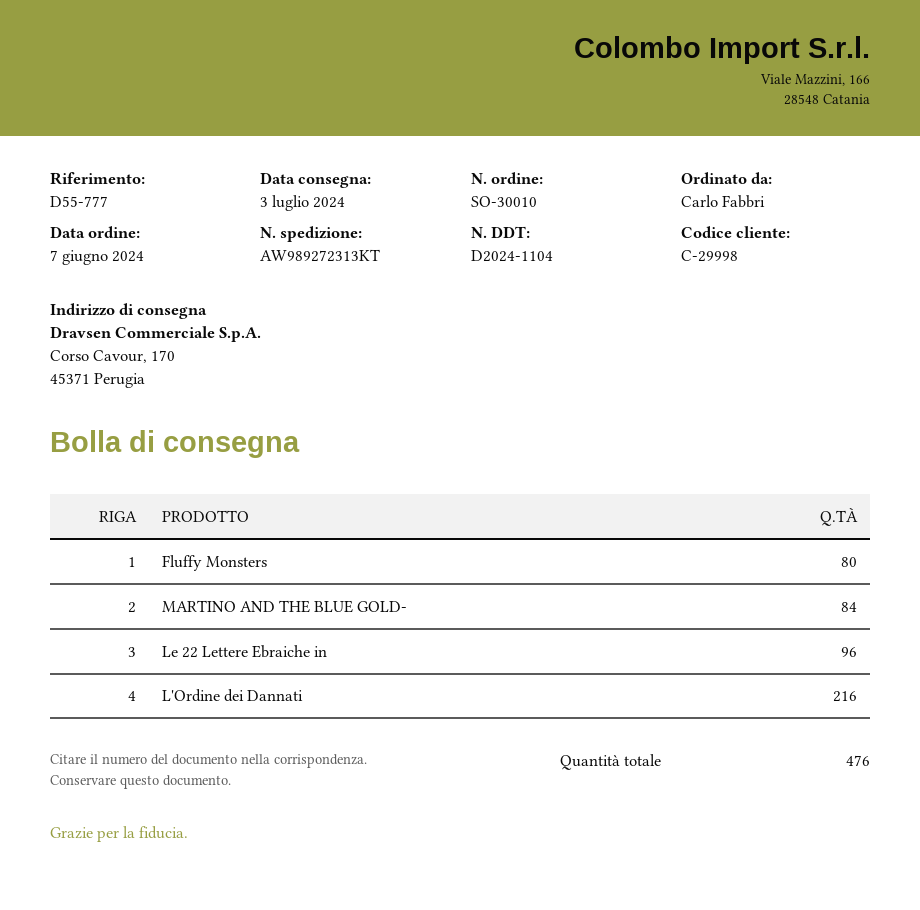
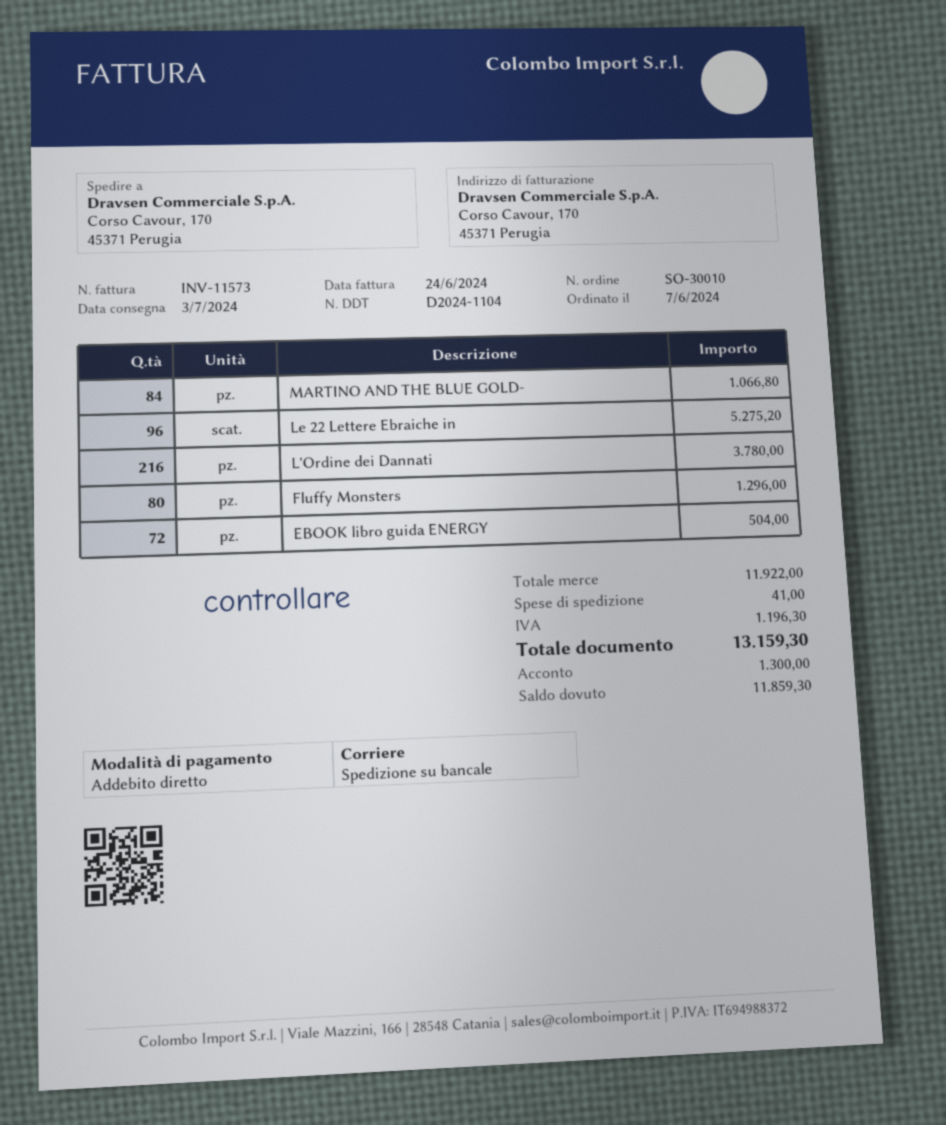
EBOOK libro guida ENERGY: none -> 72

